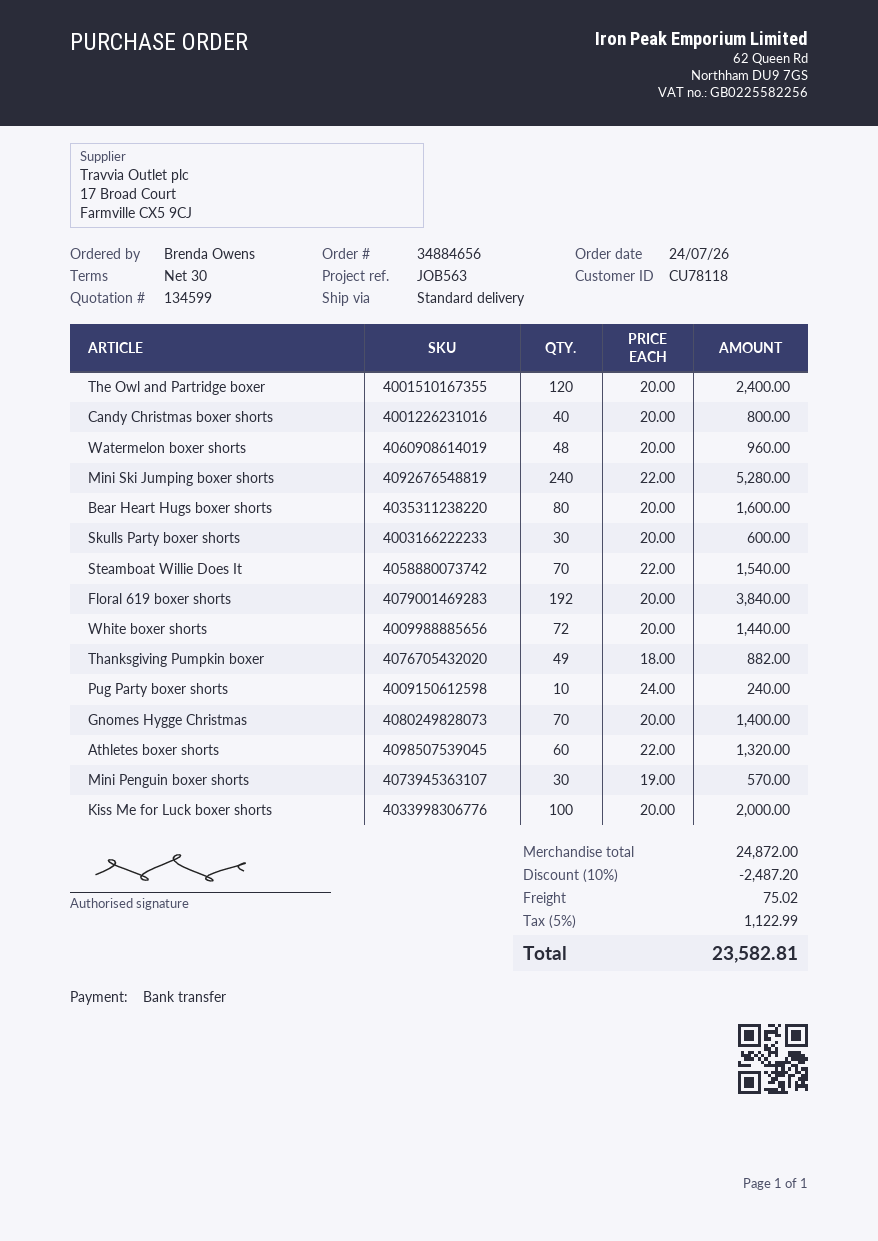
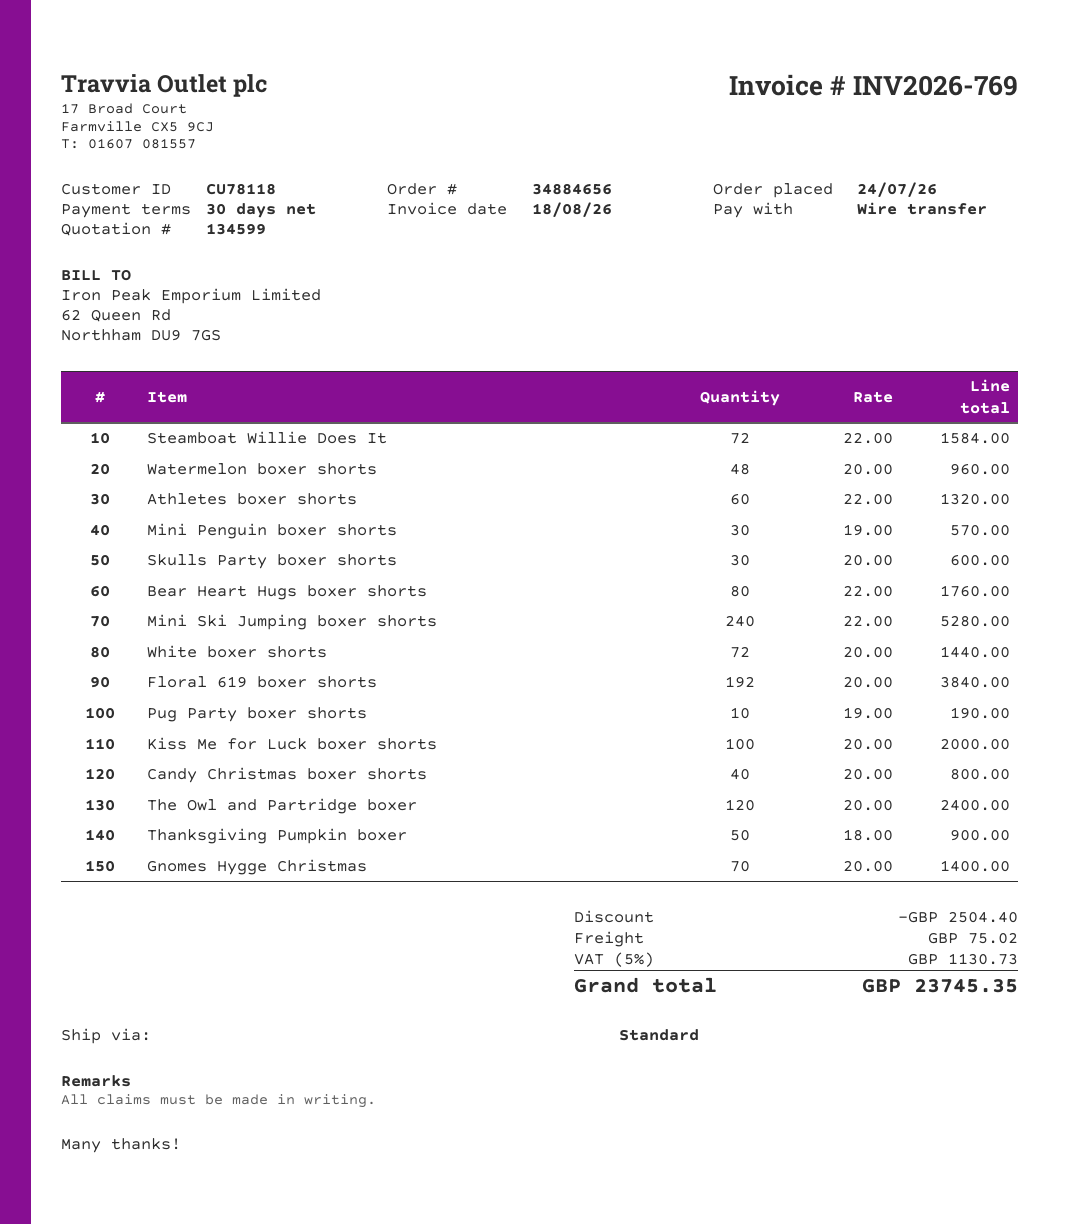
Bear Heart Hugs boxer shorts: 80 x 20.00 = 1600.00 -> 80 x 22.00 = 1760.00
Steamboat Willie Does It: 70 x 22.00 = 1540.00 -> 72 x 22.00 = 1584.00
Thanksgiving Pumpkin boxer: 49 x 18.00 = 882.00 -> 50 x 18.00 = 900.00
Pug Party boxer shorts: 10 x 24.00 = 240.00 -> 10 x 19.00 = 190.00
discount: 2487.20 -> 2504.40
tax: 5% = 1122.99 -> 5% = 1130.73
total: 23582.81 -> 23745.35

